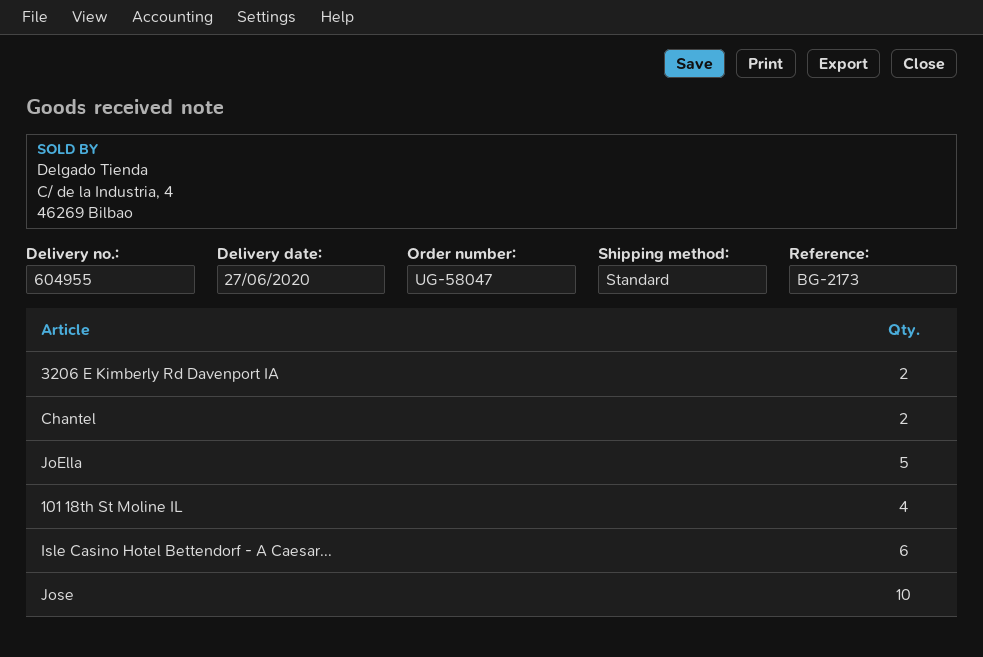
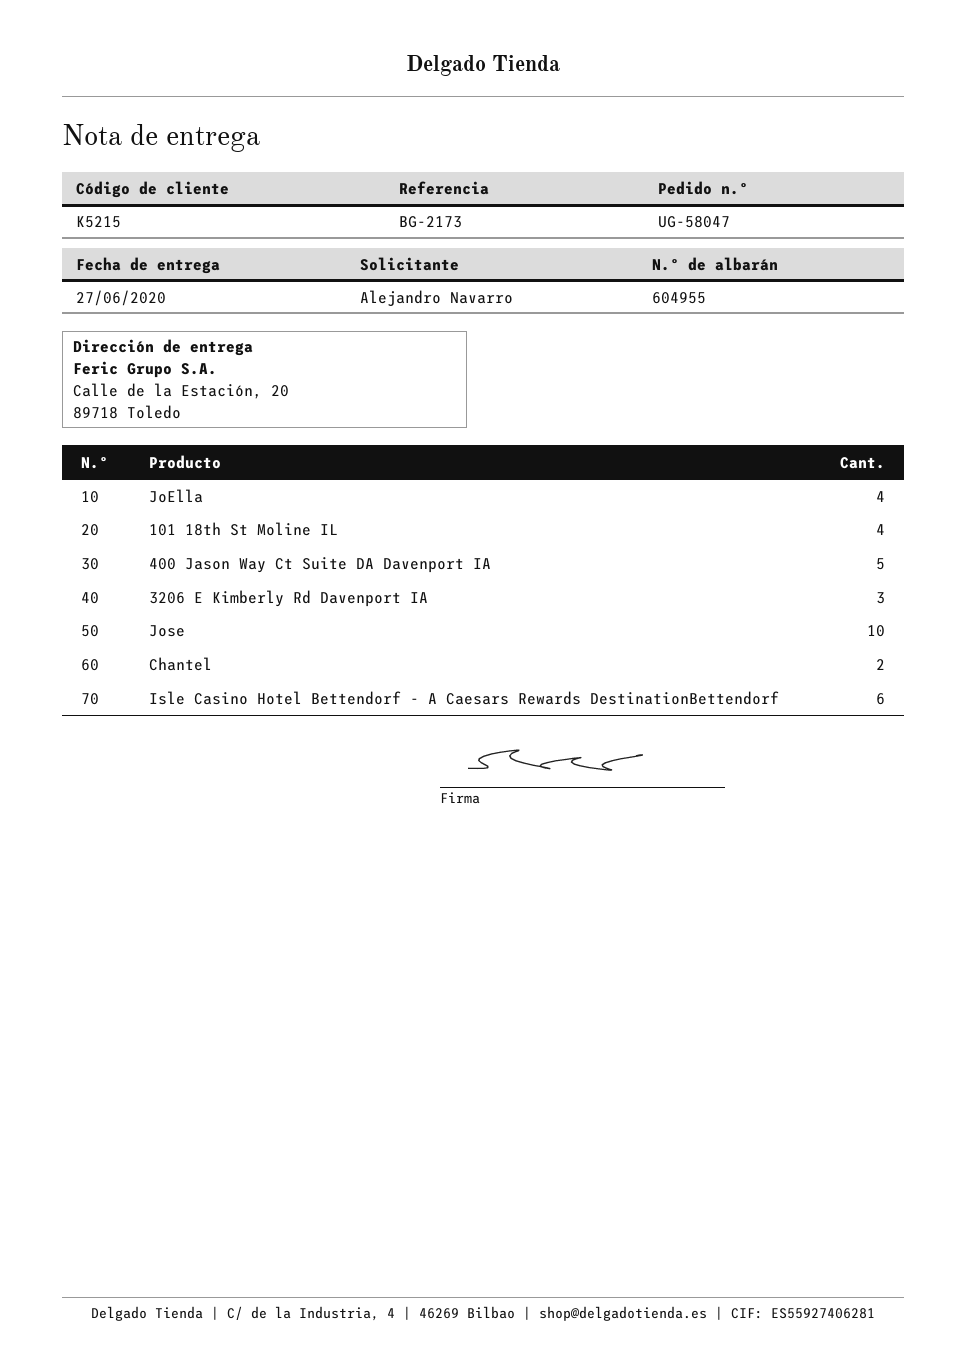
3206 E Kimberly Rd Davenport IA: 2 -> 3
JoElla: 5 -> 4
400 Jason Way Ct Suite DA Davenport IA: none -> 5

